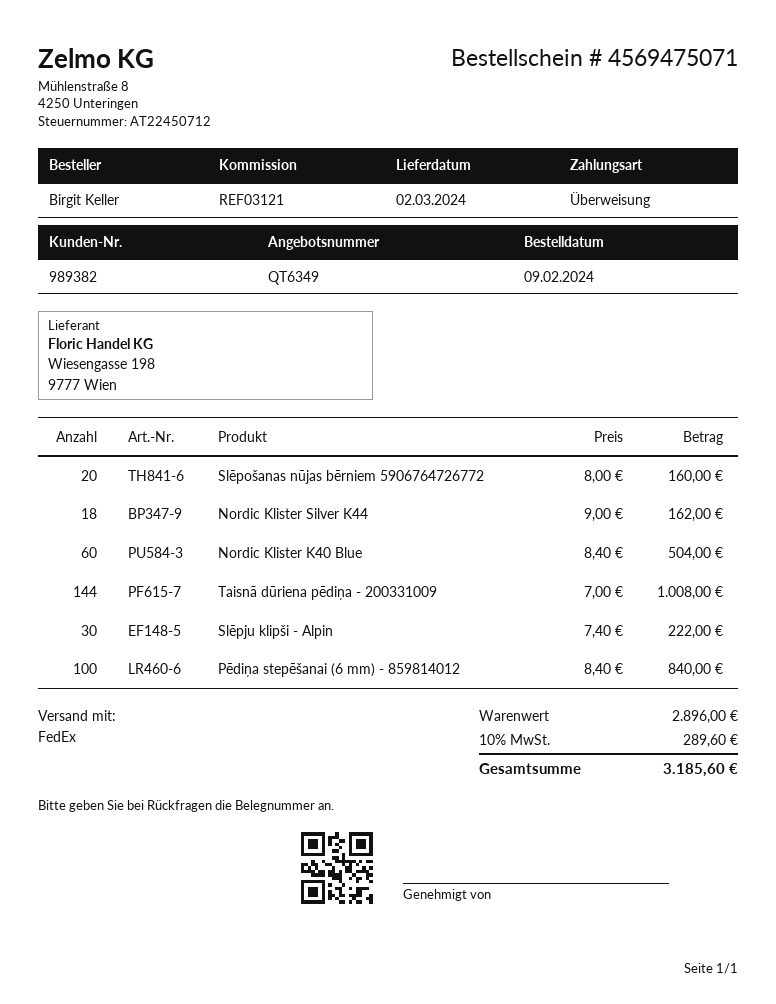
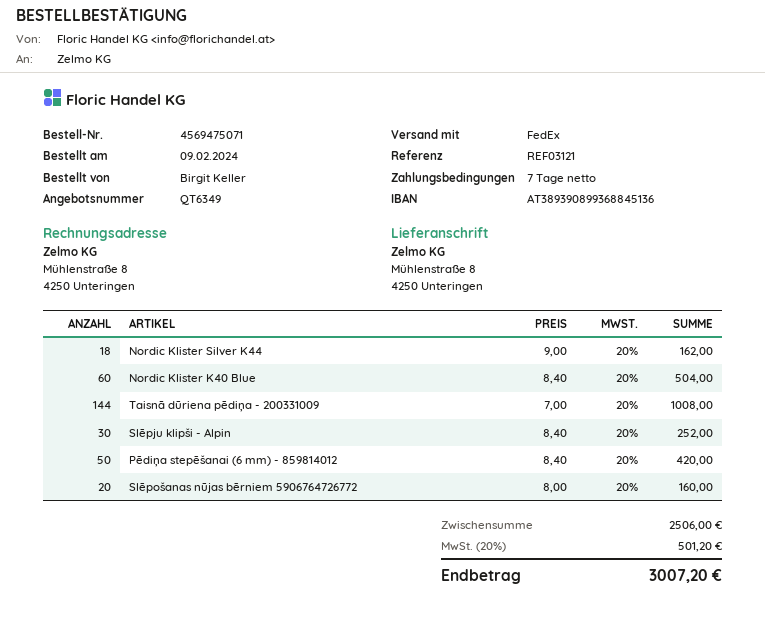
Slēpju klipši - Alpin: 30 x 7.40 = 222.00 -> 30 x 8.40 = 252.00
Pēdiņa stepēšanai (6 mm) - 859814012: 100 x 8.40 = 840.00 -> 50 x 8.40 = 420.00
subtotal: 2896.00 -> 2506.00
tax: 10% = 289.60 -> 20% = 501.20
total: 3185.60 -> 3007.20

